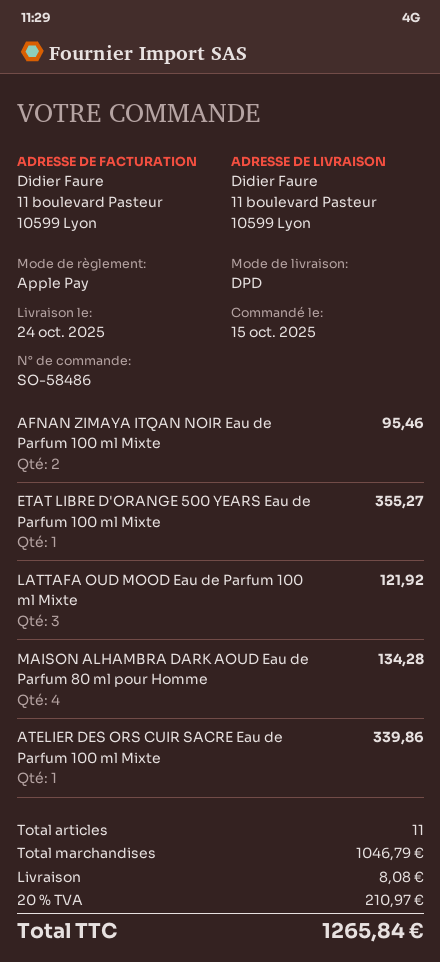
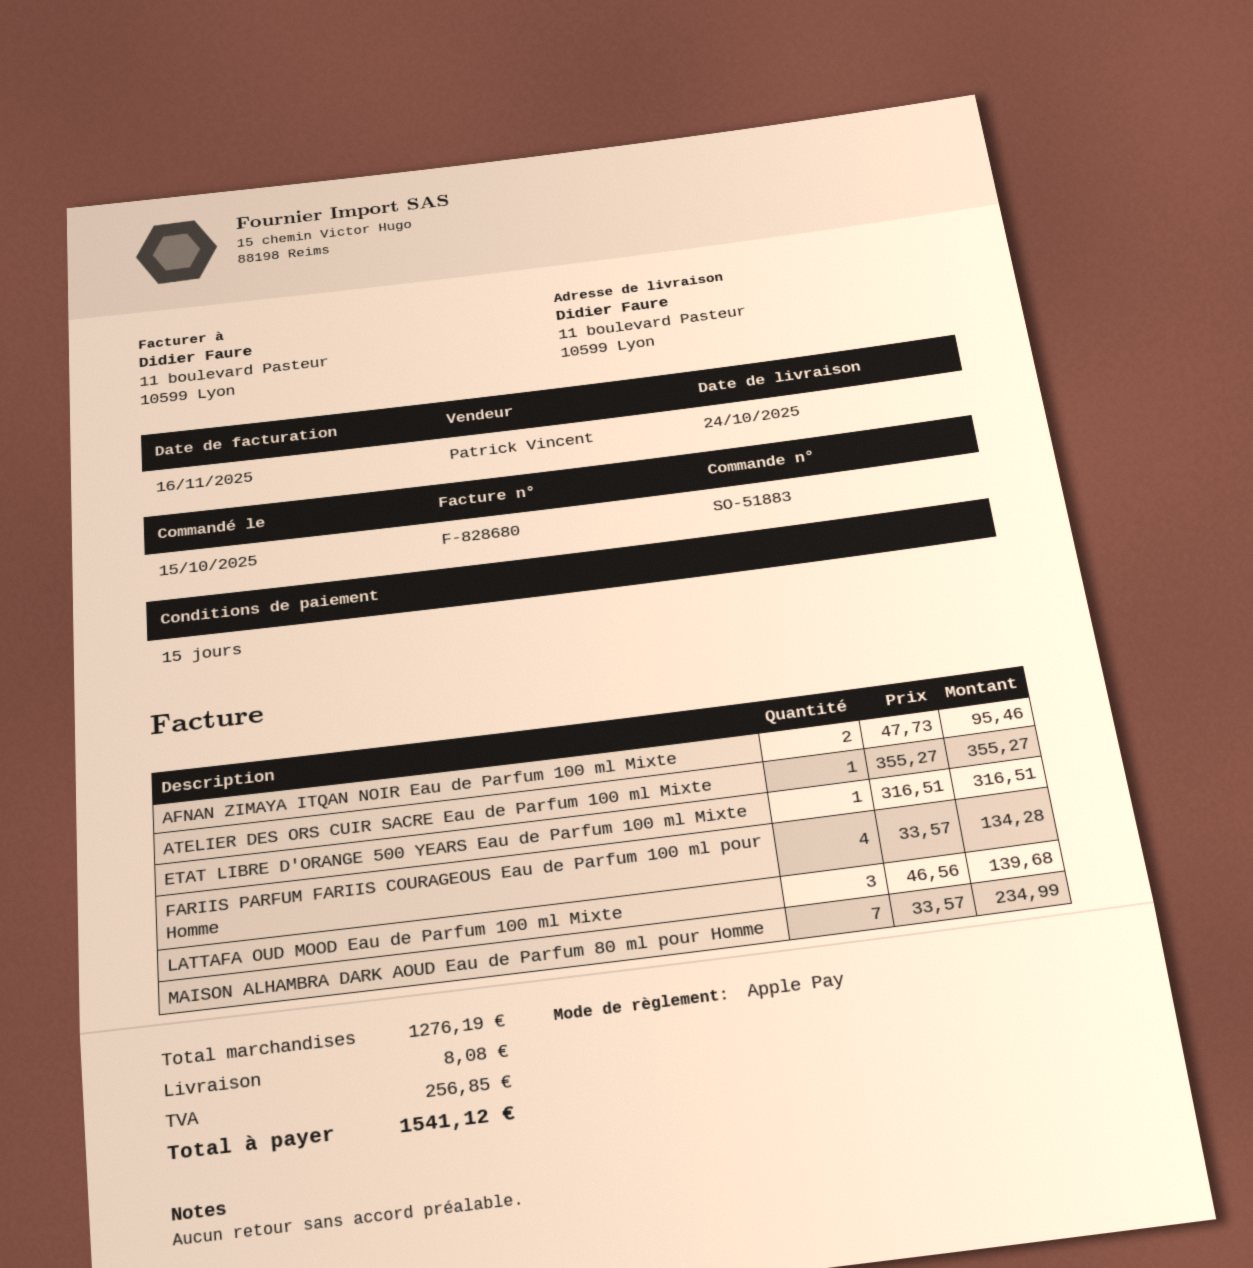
order number: SO-58486 -> SO-51883
ETAT LIBRE D'ORANGE 500 YEARS Eau de Parfum 100 ml Mixte: 1 for 355.27 -> 1 for 316.51
LATTAFA OUD MOOD Eau de Parfum 100 ml Mixte: 3 for 121.92 -> 3 for 139.68
MAISON ALHAMBRA DARK AOUD Eau de Parfum 80 ml pour Homme: 4 for 134.28 -> 7 for 234.99
ATELIER DES ORS CUIR SACRE Eau de Parfum 100 ml Mixte: 1 for 339.86 -> 1 for 355.27
FARIIS PARFUM FARIIS COURAGEOUS Eau de Parfum 100 ml pour Homme: none -> 4 for 134.28
subtotal: 1046.79 -> 1276.19
tax: 210.97 -> 256.85
total: 1265.84 -> 1541.12

